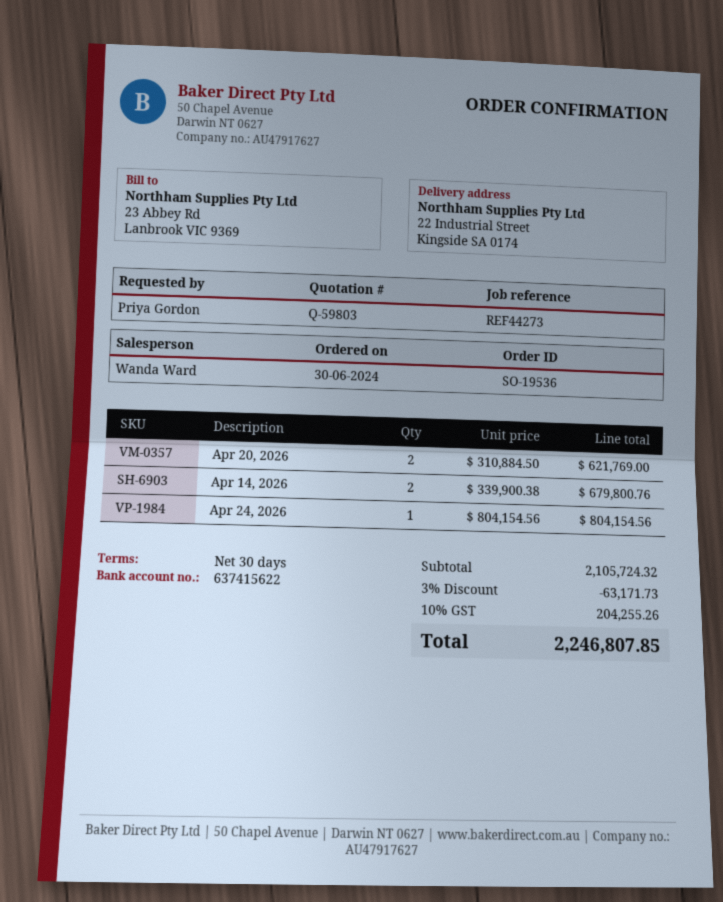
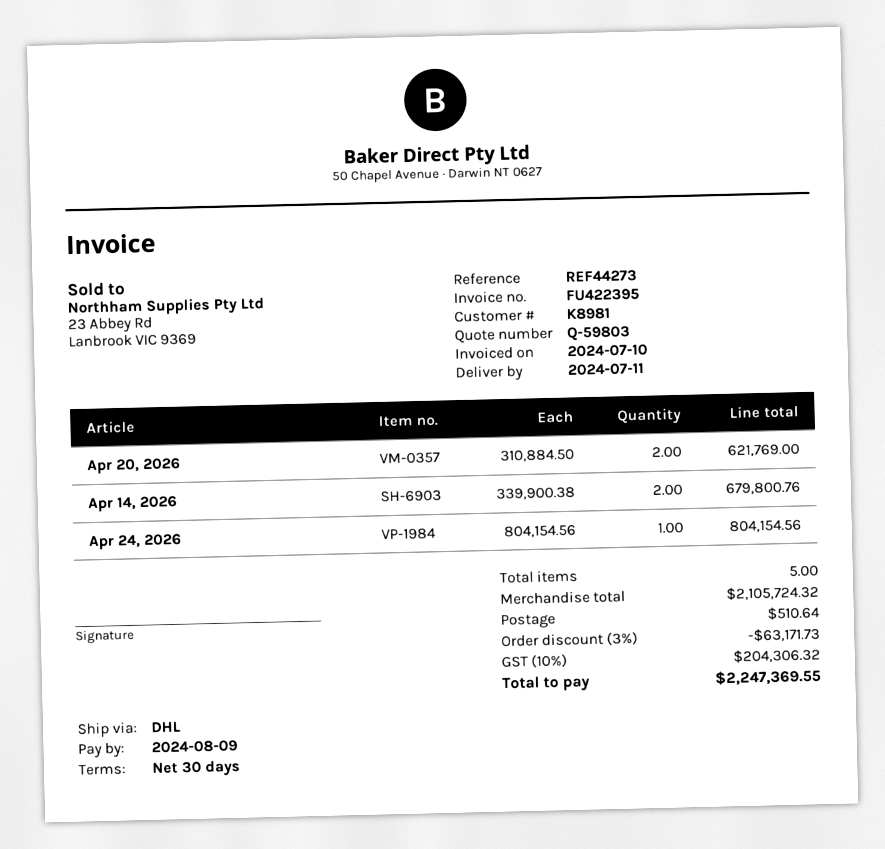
shipping: none -> 510.64
tax: 10% = 204255.26 -> 10% = 204306.32
total: 2246807.85 -> 2247369.55

